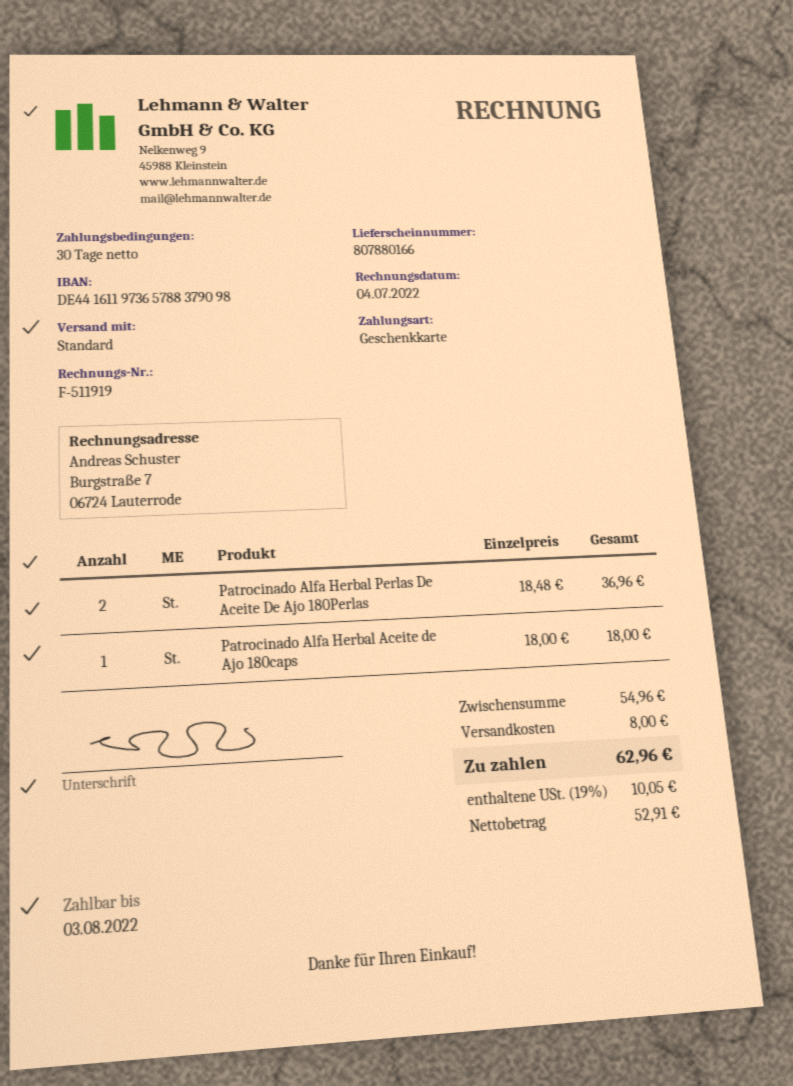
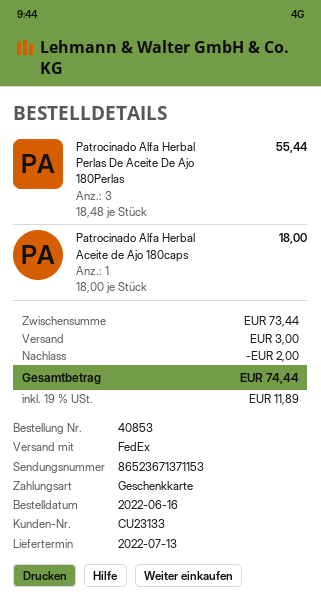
shipping method: standard -> FedEx
Patrocinado Alfa Herbal Perlas De Aceite De Ajo 180Perlas: 2 x 18.48 = 36.96 -> 3 x 18.48 = 55.44
subtotal: 54.96 -> 73.44
discount: none -> 2.00
shipping: 8.00 -> 3.00
tax: 19% = 10.05 -> 19% = 11.89
total: 62.96 -> 74.44

